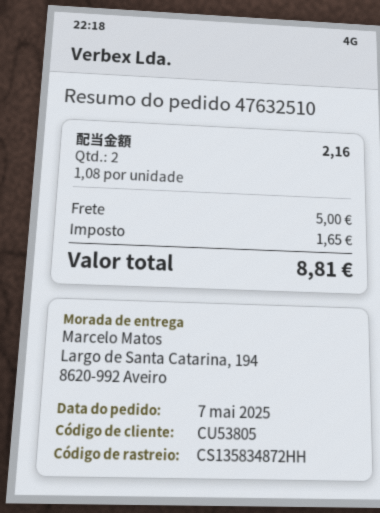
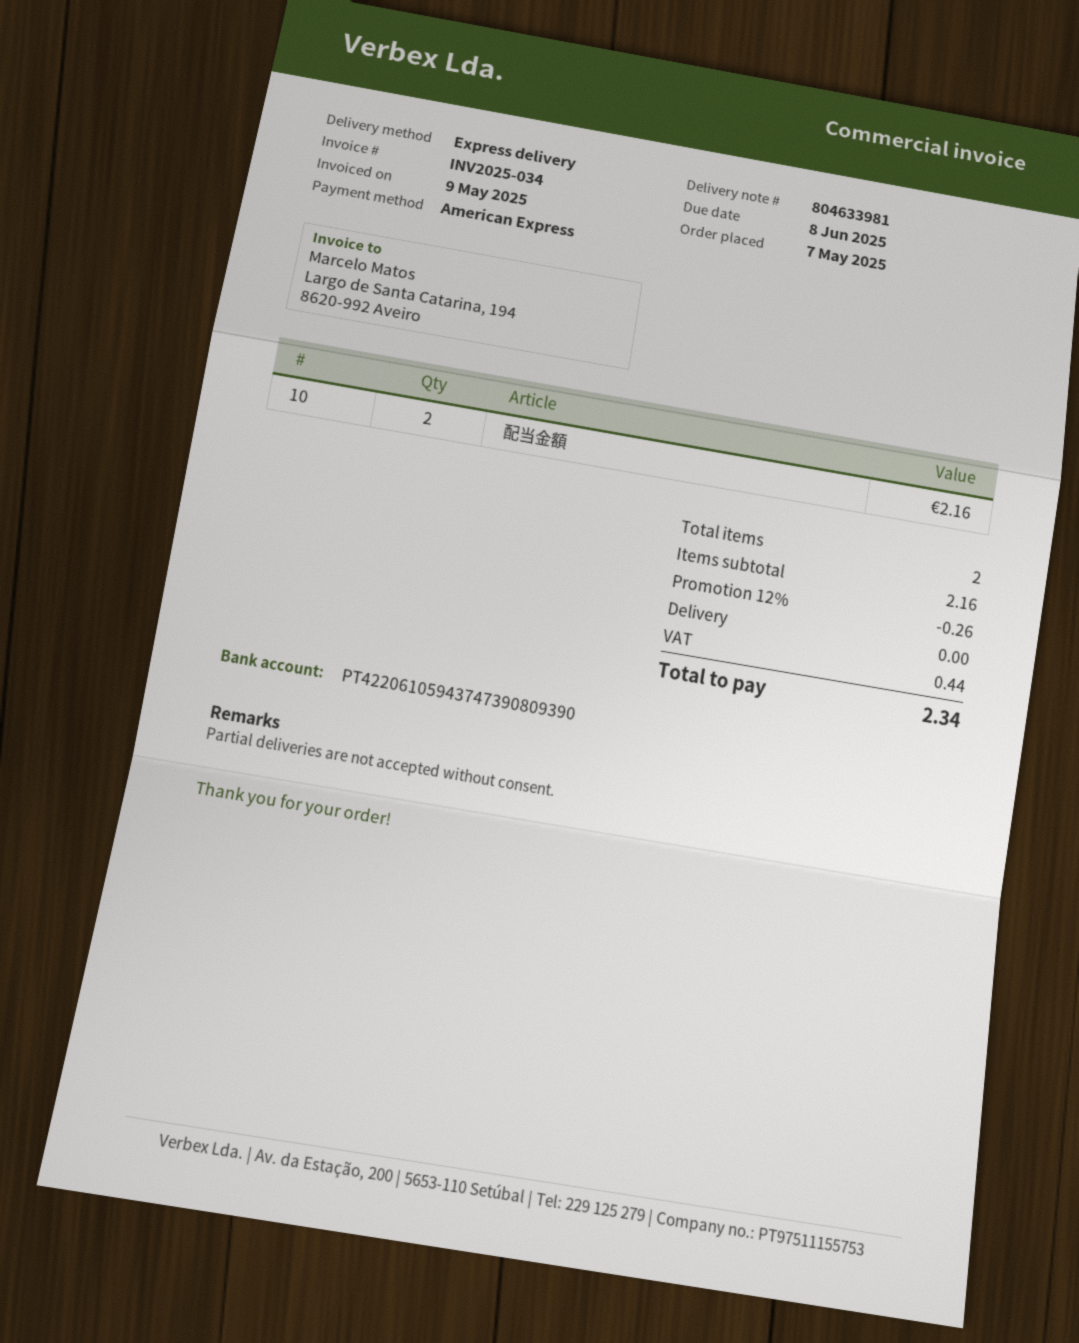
discount: none -> 12% = 0.26
shipping: 5.00 -> 0.00
tax: 1.65 -> 0.44
total: 8.81 -> 2.34

